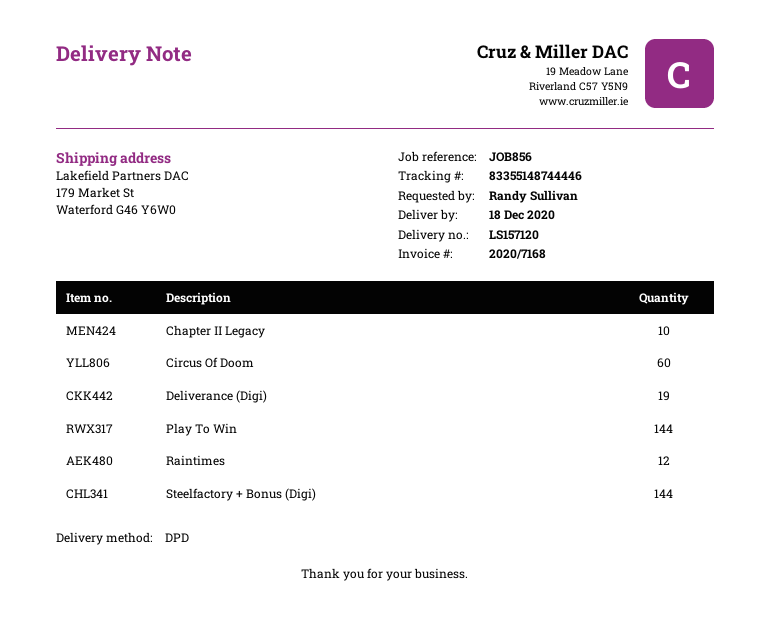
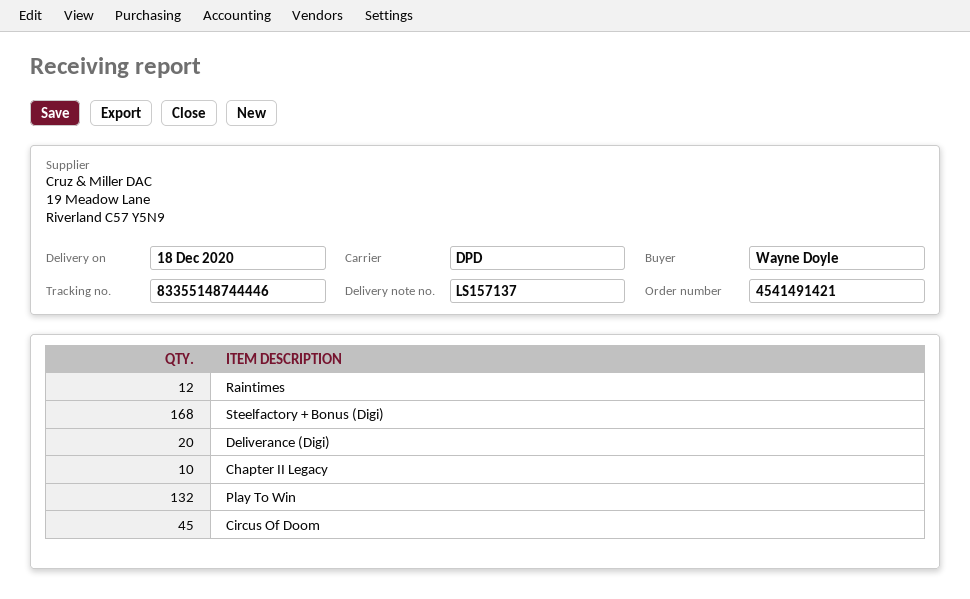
delivery note number: LS157120 -> LS157137
ordered by: Randy Sullivan -> Wayne Doyle
Circus Of Doom: 60 -> 45
Deliverance (Digi): 19 -> 20
Play To Win: 144 -> 132
Steelfactory + Bonus (Digi): 144 -> 168

